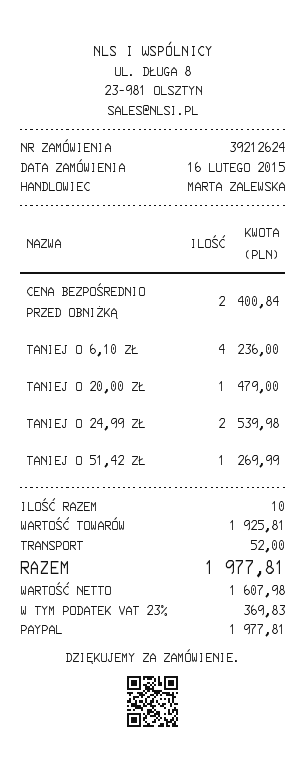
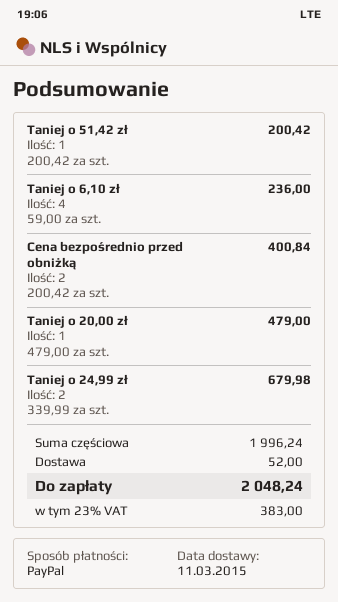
TANIEJ O 24,99 ZŁ: 2 for 539.98 -> 2 for 679.98
TANIEJ O 51,42 ZŁ: 1 for 269.99 -> 1 for 200.42
subtotal: 1925.81 -> 1996.24
tax: 23% = 369.83 -> 23% = 383.00
total: 1977.81 -> 2048.24

